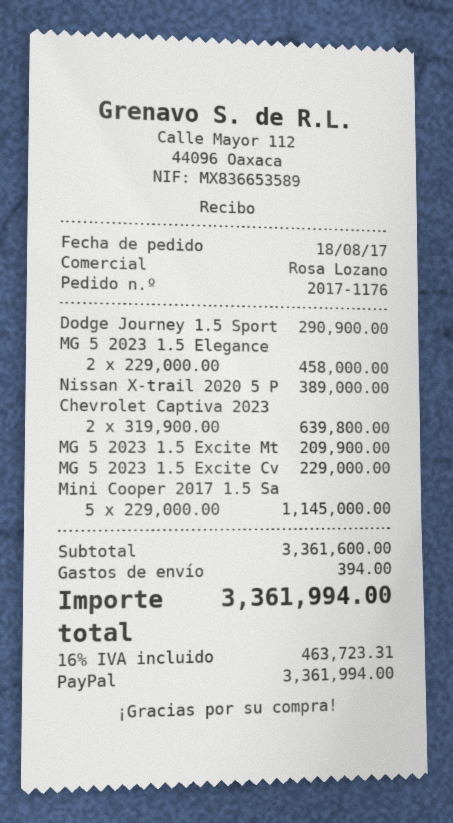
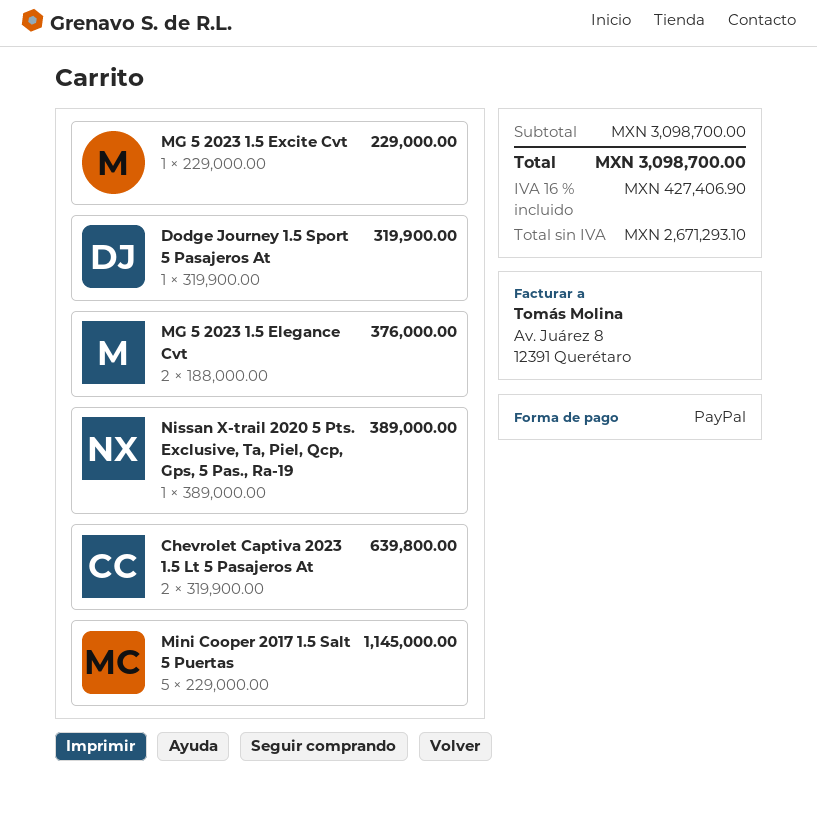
Dodge Journey 1.5 Sport: 1 x 290900.00 = 290900.00 -> 1 x 319900.00 = 319900.00
MG 5 2023 1.5 Elegance: 2 x 229000.00 = 458000.00 -> 2 x 188000.00 = 376000.00
MG 5 2023 1.5 Excite Mt: 1 x 209900.00 = 209900.00 -> none
subtotal: 3361600.00 -> 3098700.00
shipping: 394.00 -> none
tax: 16% = 463723.31 -> 16% = 427406.90
total: 3361994.00 -> 3098700.00

